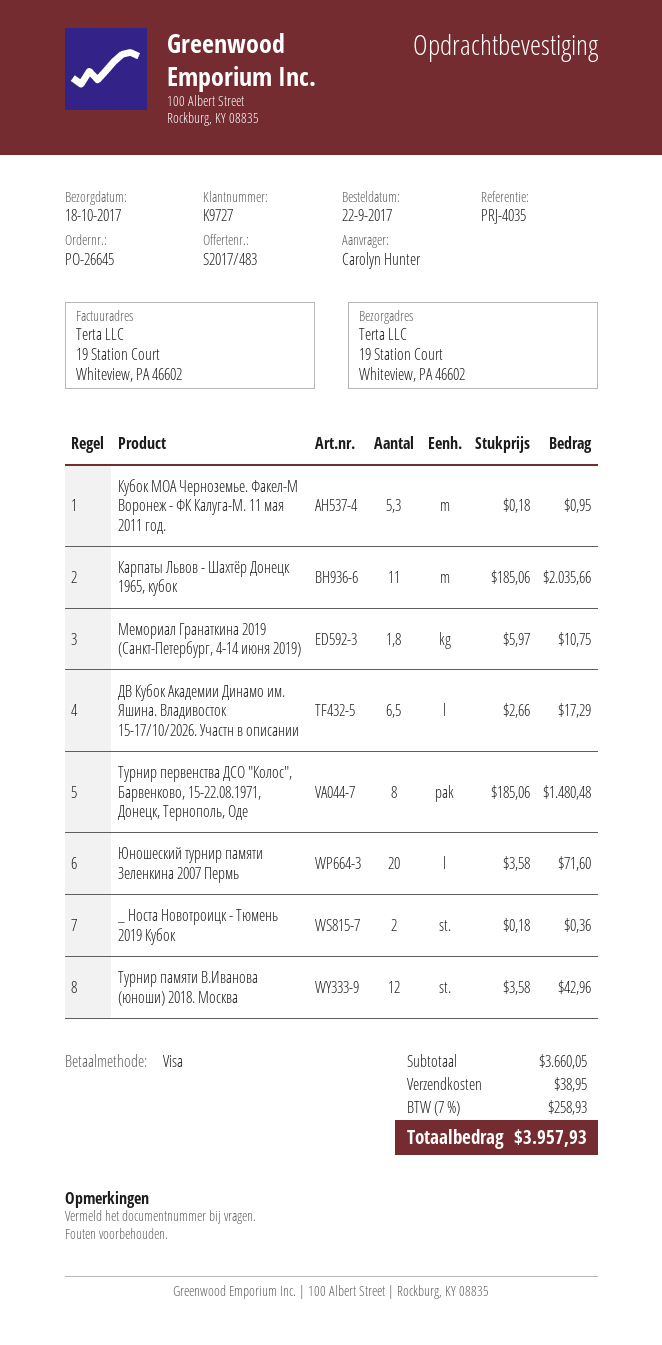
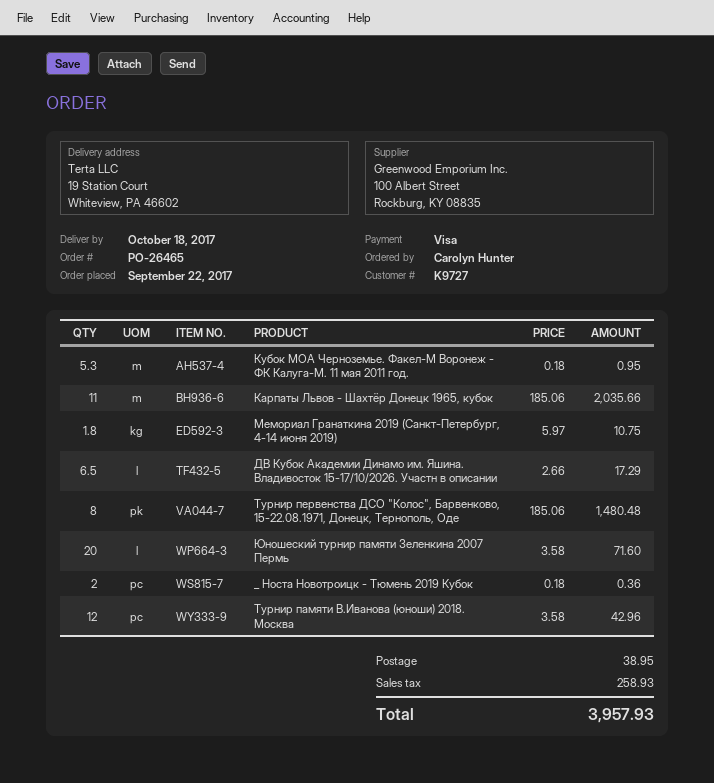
order number: PO-26645 -> PO-26465

